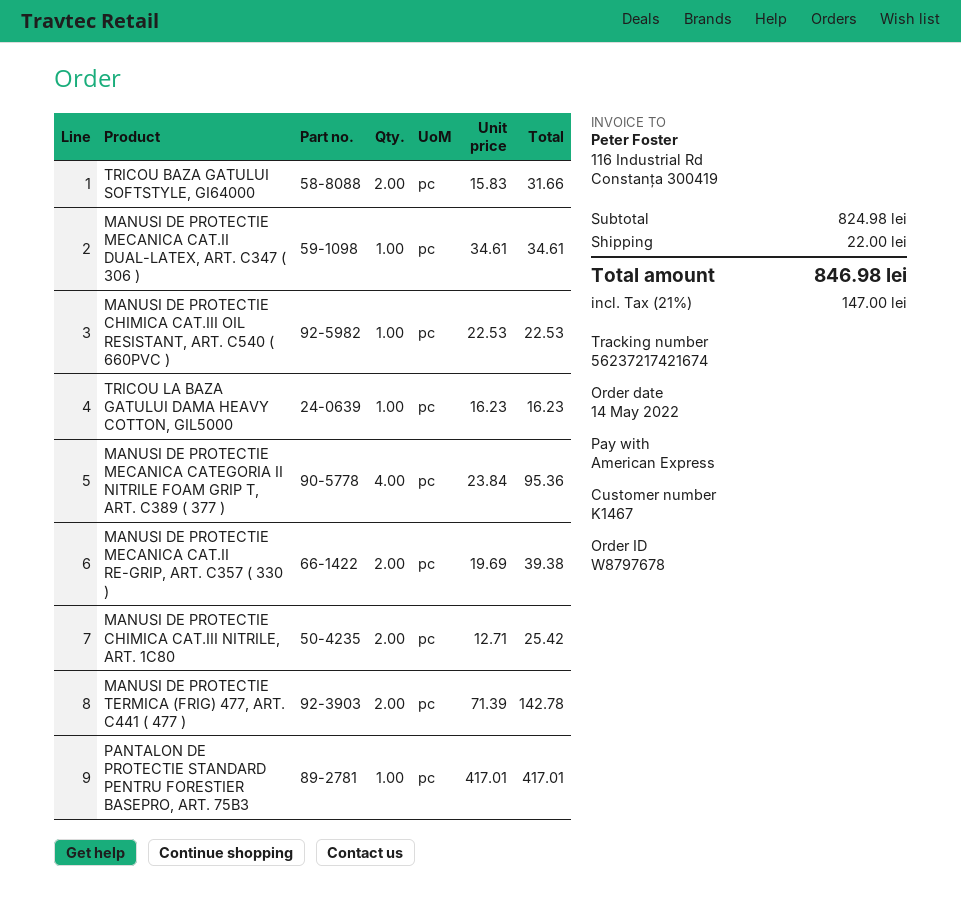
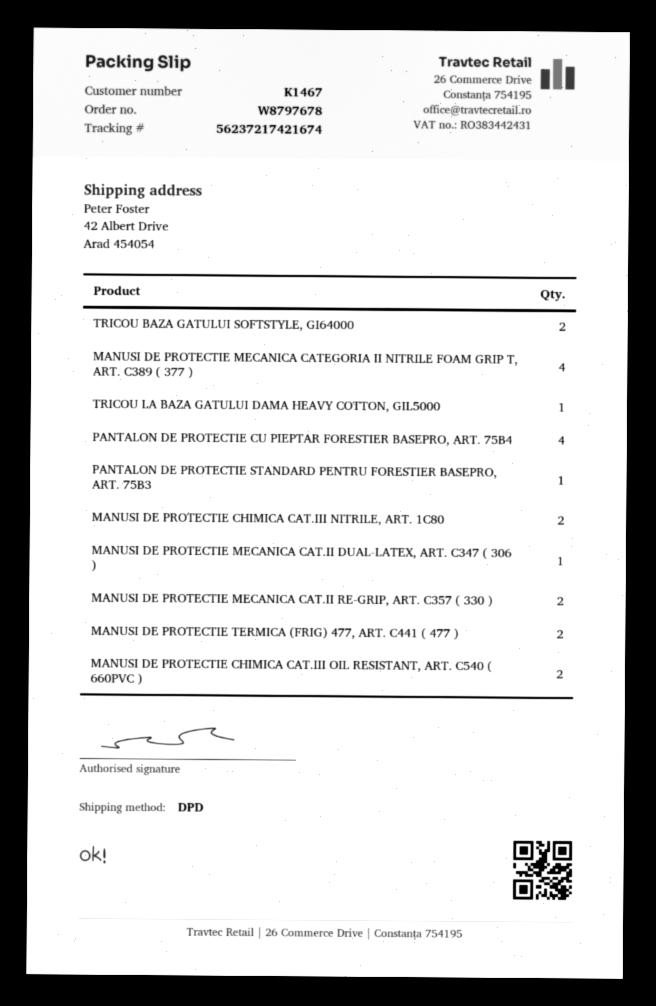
MANUSI DE PROTECTIE CHIMICA CAT.III OIL RESISTANT, ART. C540 ( 660PVC ): 1 -> 2
PANTALON DE PROTECTIE CU PIEPTAR FORESTIER BASEPRO, ART. 75B4: none -> 4

